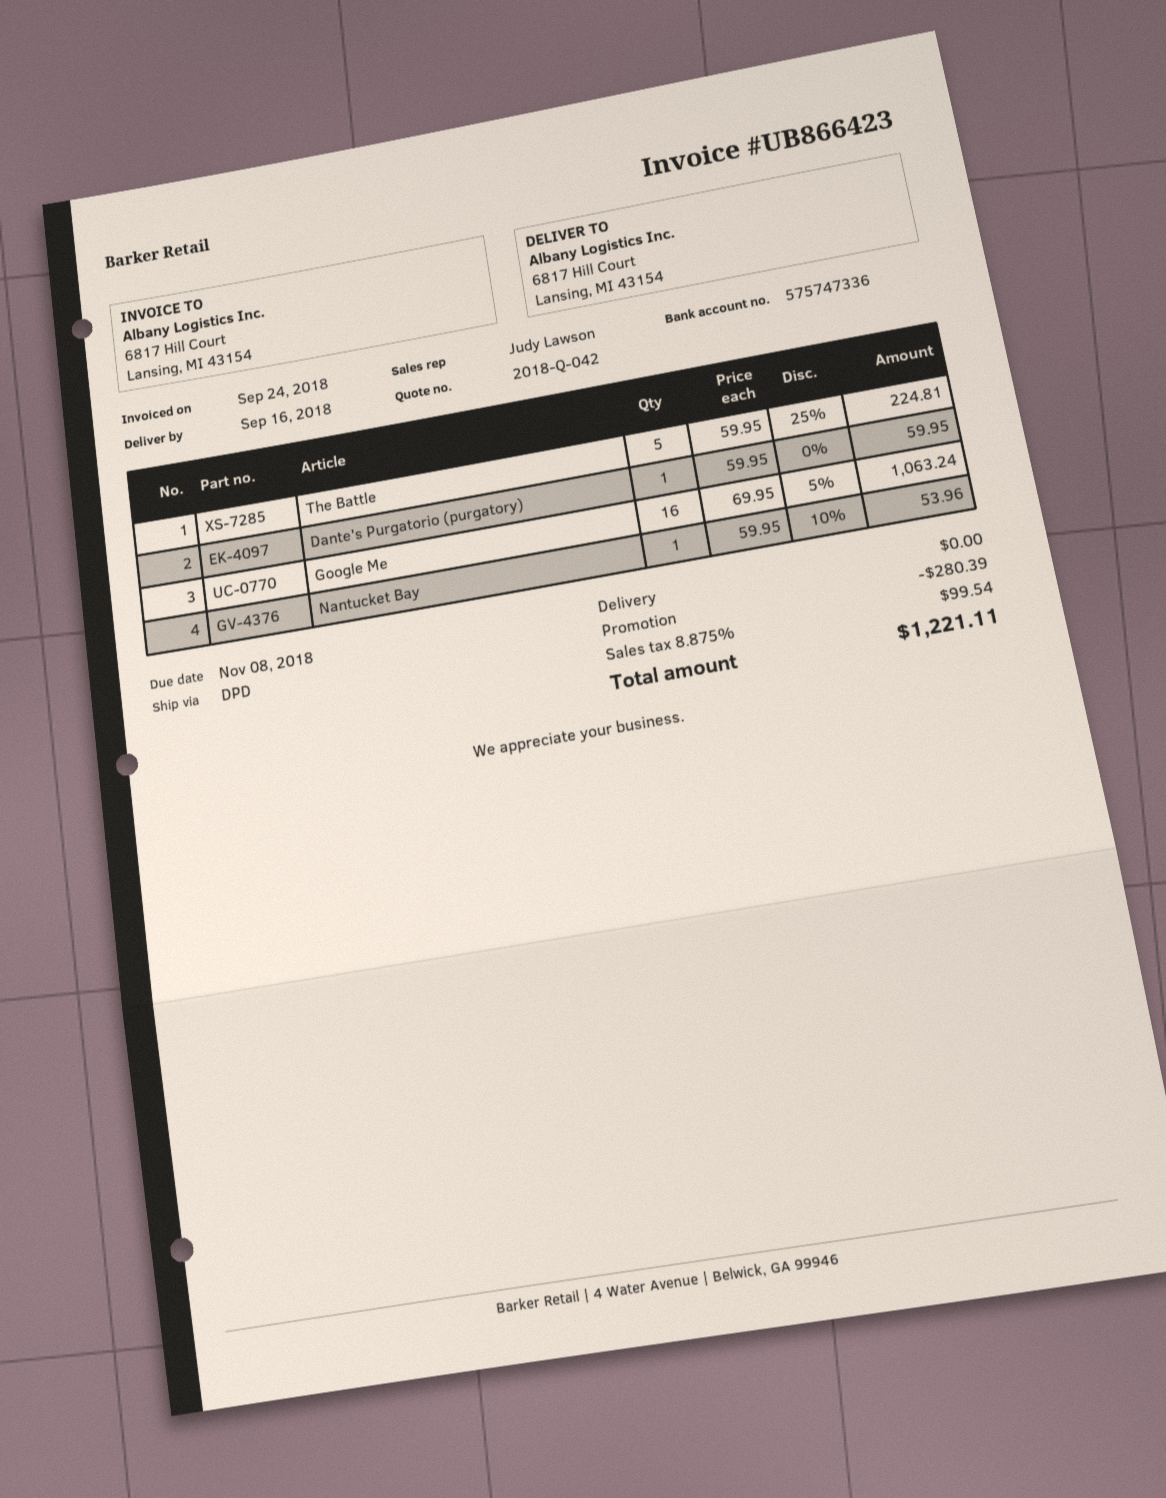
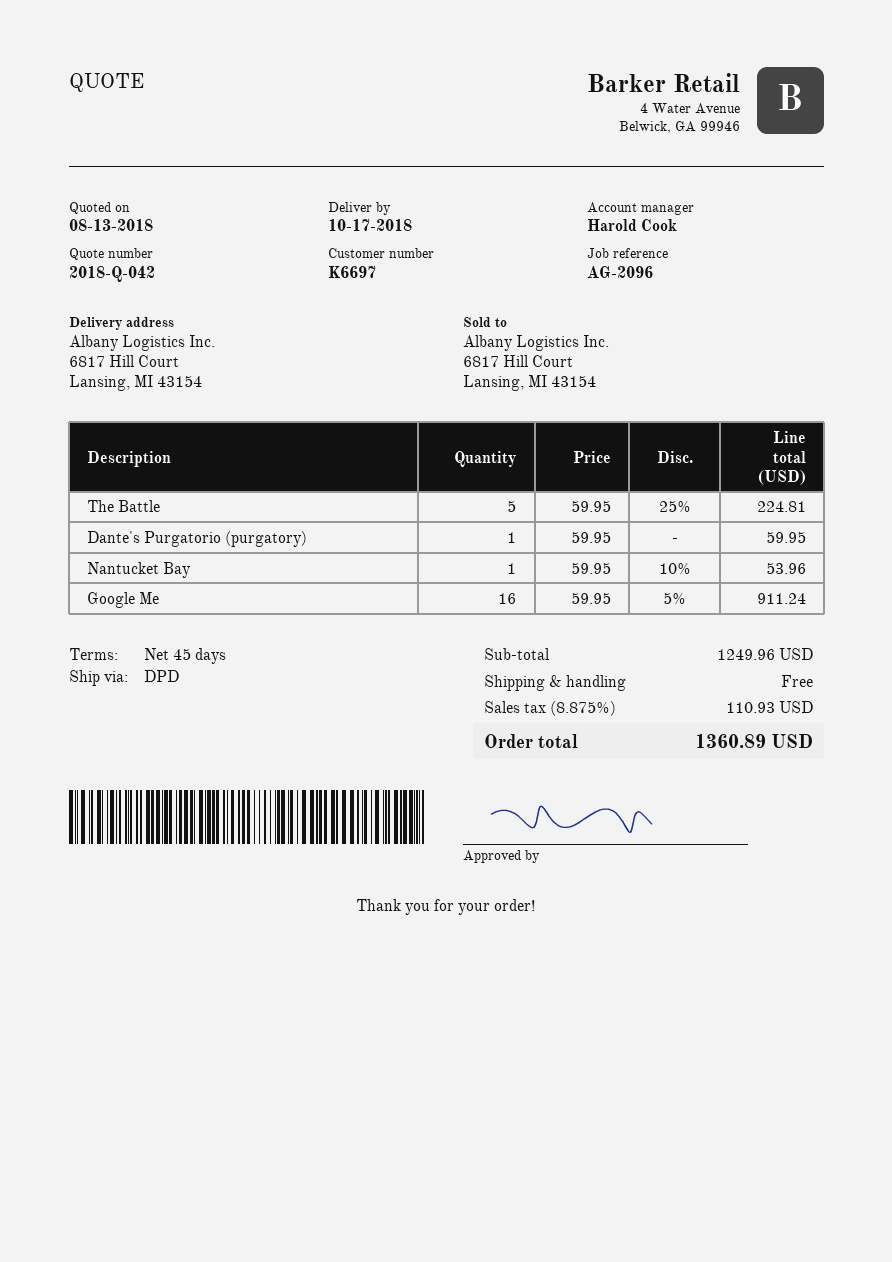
delivery date: 2018-09-16 -> 2018-10-17
sales rep: Judy Lawson -> Harold Cook
Google Me: 16 x 69.95 - 5% = 1063.24 -> 16 x 59.95 - 5% = 911.24
discount: 280.39 -> none
tax: 8.875% = 99.54 -> 8.875% = 110.93
total: 1221.11 -> 1360.89

